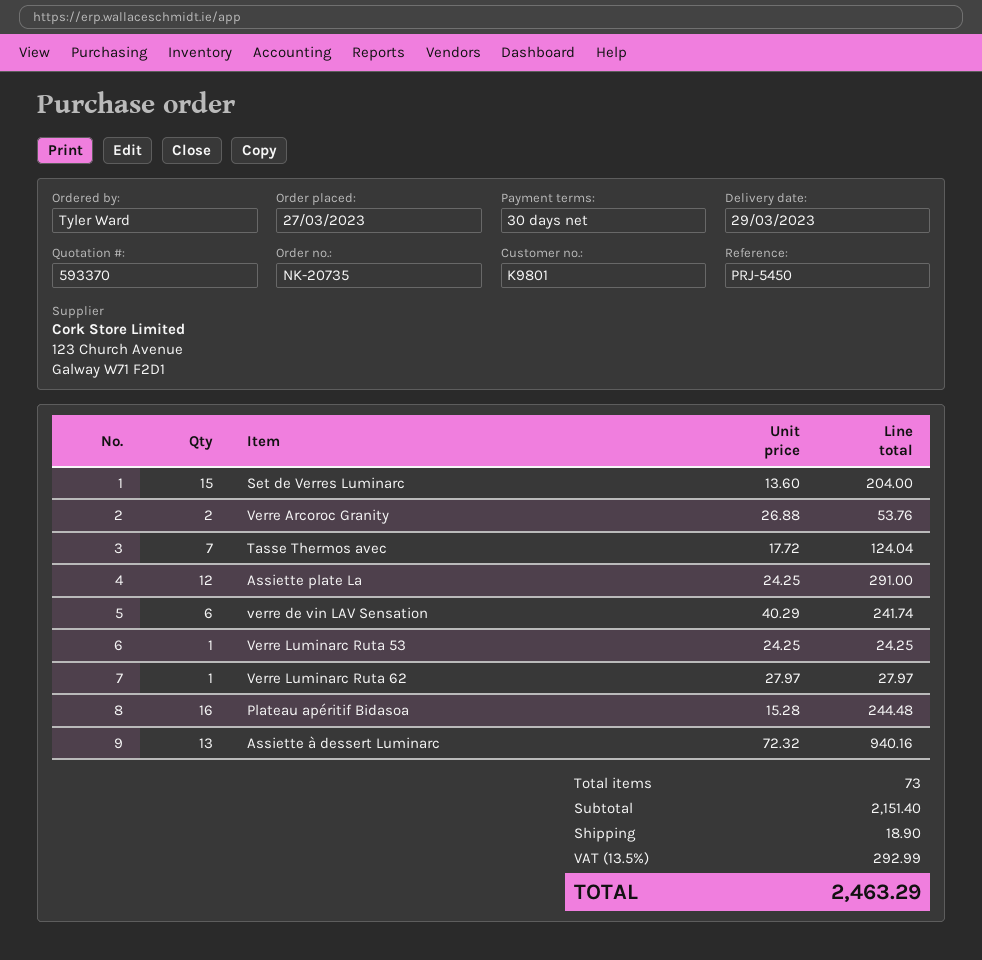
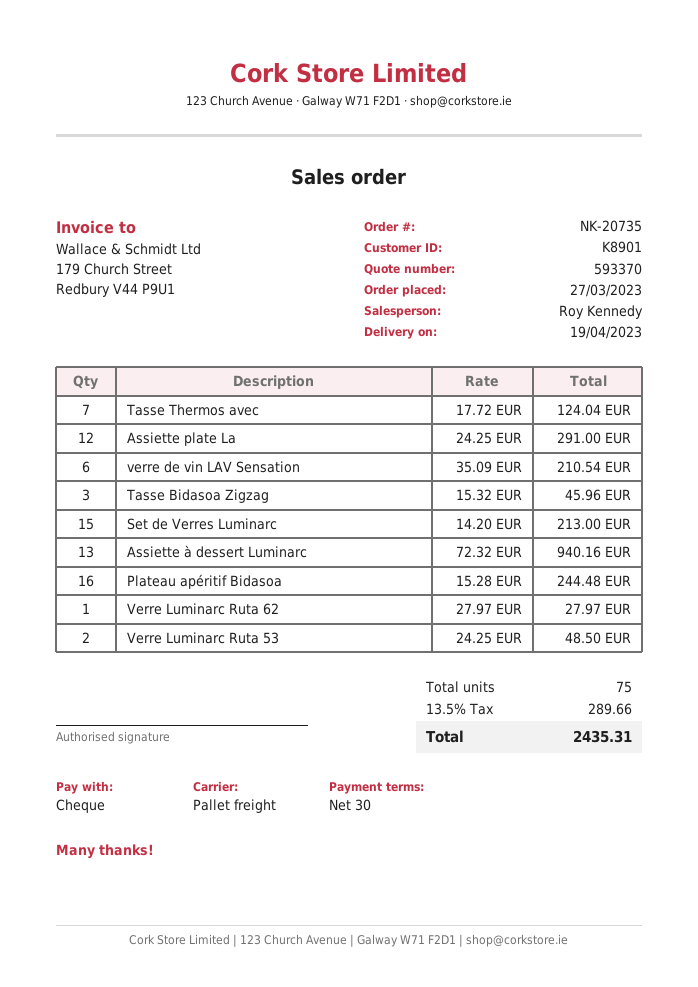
delivery date: 2023-03-29 -> 2023-04-19
customer number: K9801 -> K8901
Set de Verres Luminarc: 15 x 13.60 = 204.00 -> 15 x 14.20 = 213.00
Verre Arcoroc Granity: 2 x 26.88 = 53.76 -> none
verre de vin LAV Sensation: 6 x 40.29 = 241.74 -> 6 x 35.09 = 210.54
Verre Luminarc Ruta 53: 1 x 24.25 = 24.25 -> 2 x 24.25 = 48.50
Tasse Bidasoa Zigzag: none -> 3 x 15.32 = 45.96
total quantity: 73 -> 75
shipping: 18.90 -> none
tax: 13.5% = 292.99 -> 13.5% = 289.66
total: 2463.29 -> 2435.31

